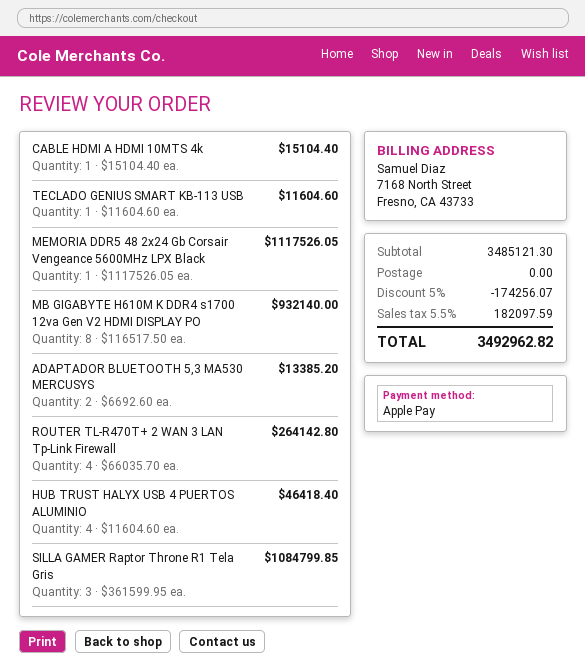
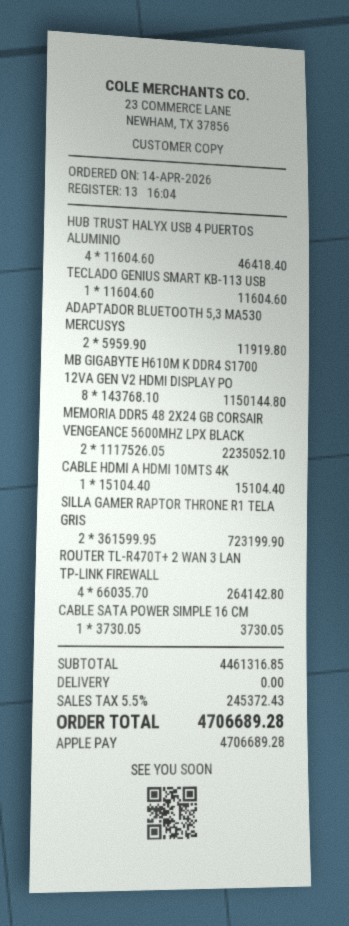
MEMORIA DDR5 48 2x24 Gb Corsair Vengeance 5600MHz LPX Black: 1 x 1117526.05 = 1117526.05 -> 2 x 1117526.05 = 2235052.10
MB GIGABYTE H610M K DDR4 s1700 12va Gen V2 HDMI DISPLAY PO: 8 x 116517.50 = 932140.00 -> 8 x 143768.10 = 1150144.80
ADAPTADOR BLUETOOTH 5,3 MA530 MERCUSYS: 2 x 6692.60 = 13385.20 -> 2 x 5959.90 = 11919.80
SILLA GAMER Raptor Throne R1 Tela Gris: 3 x 361599.95 = 1084799.85 -> 2 x 361599.95 = 723199.90
CABLE SATA POWER SIMPLE 16 CM: none -> 1 x 3730.05 = 3730.05
subtotal: 3485121.30 -> 4461316.85
discount: 5% = 174256.07 -> none
tax: 5.5% = 182097.59 -> 5.5% = 245372.43
total: 3492962.82 -> 4706689.28

